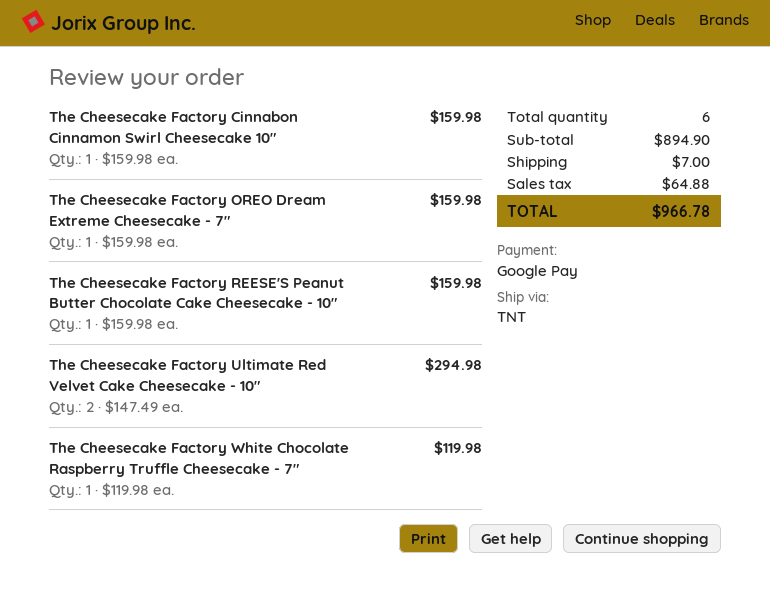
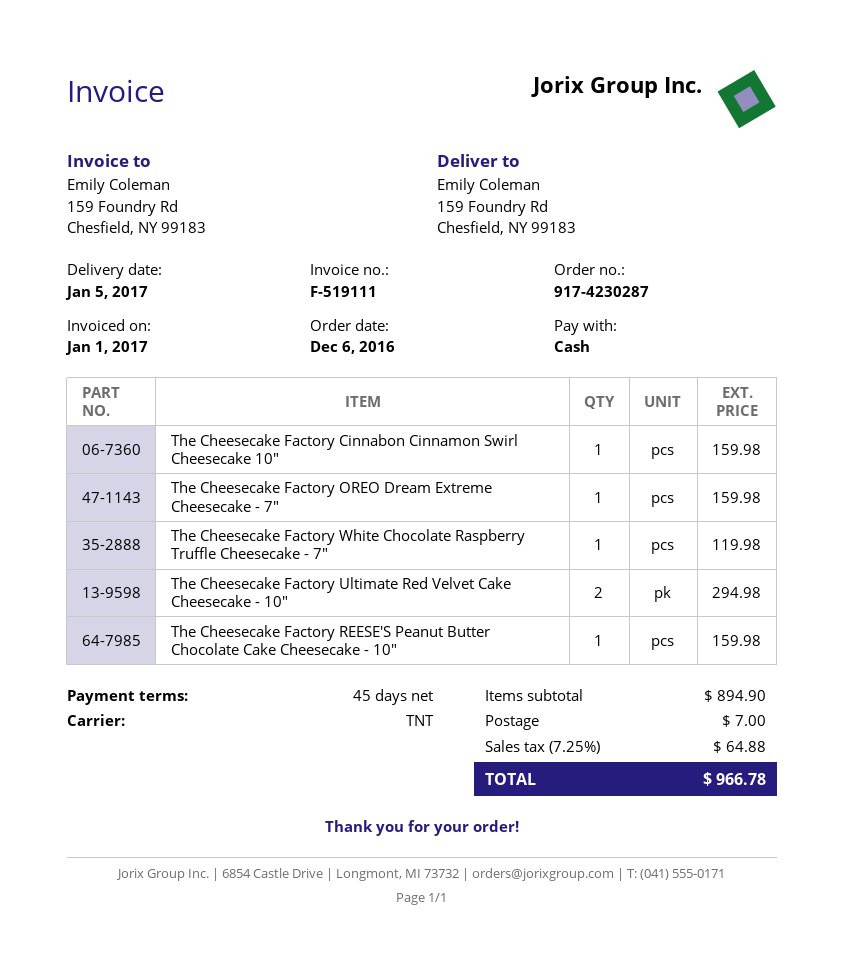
payment method: Google Pay -> cash

